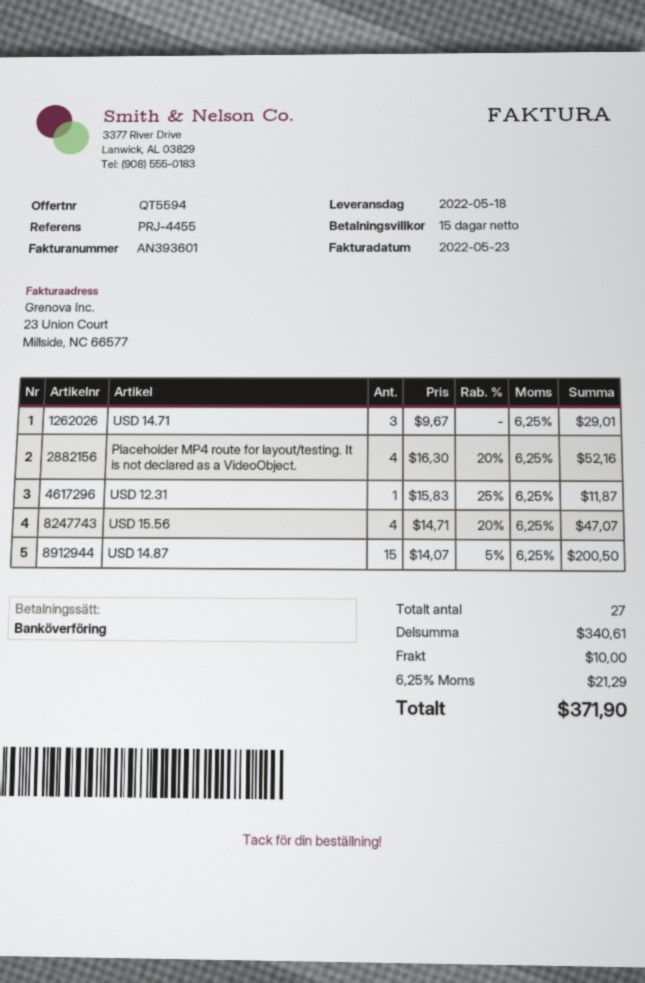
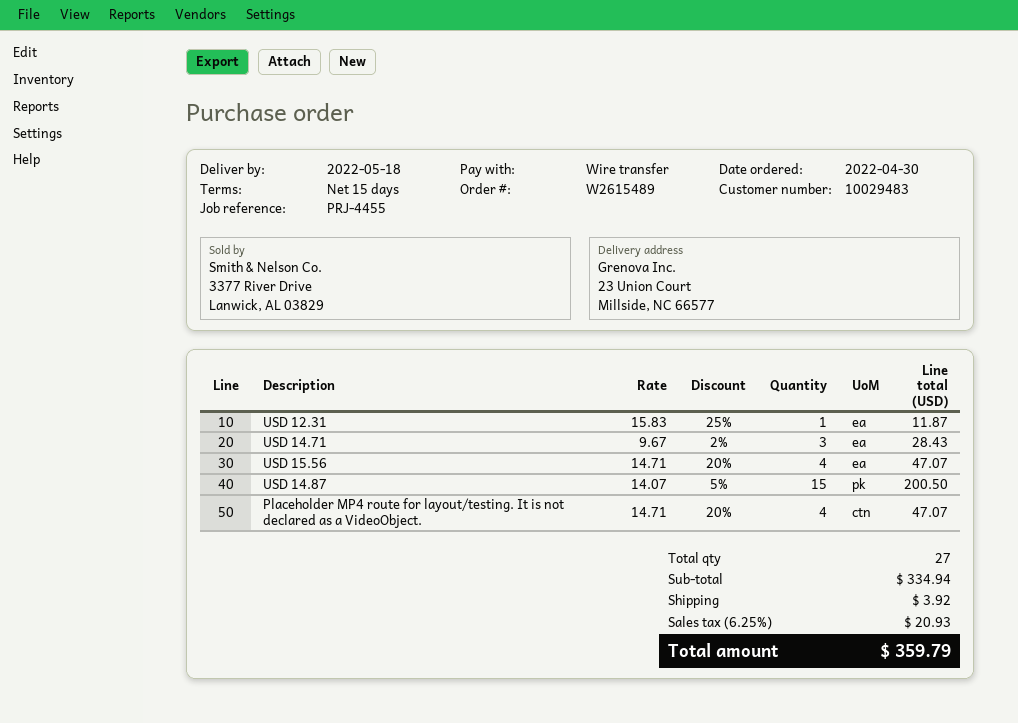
USD 14.71: 3 x 9.67 = 29.01 -> 3 x 9.67 - 2% = 28.43
Placeholder MP4 route for layout/testing. It is not declared as a VideoObject.: 4 x 16.30 - 20% = 52.16 -> 4 x 14.71 - 20% = 47.07
subtotal: 340.61 -> 334.94
shipping: 10.00 -> 3.92
tax: 6.25% = 21.29 -> 6.25% = 20.93
total: 371.90 -> 359.79

